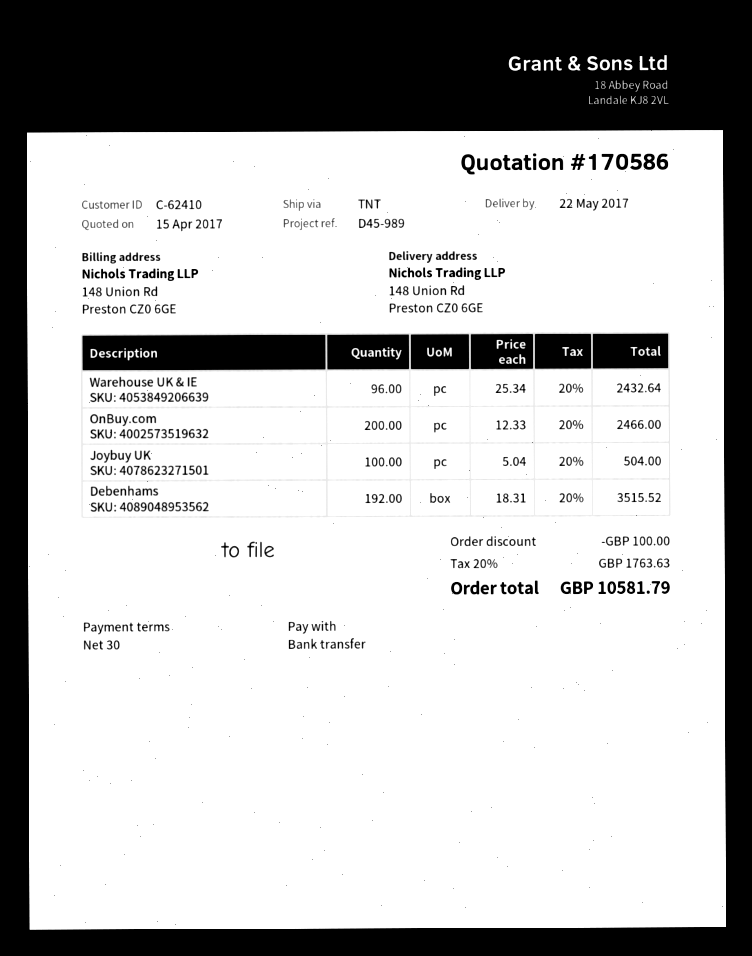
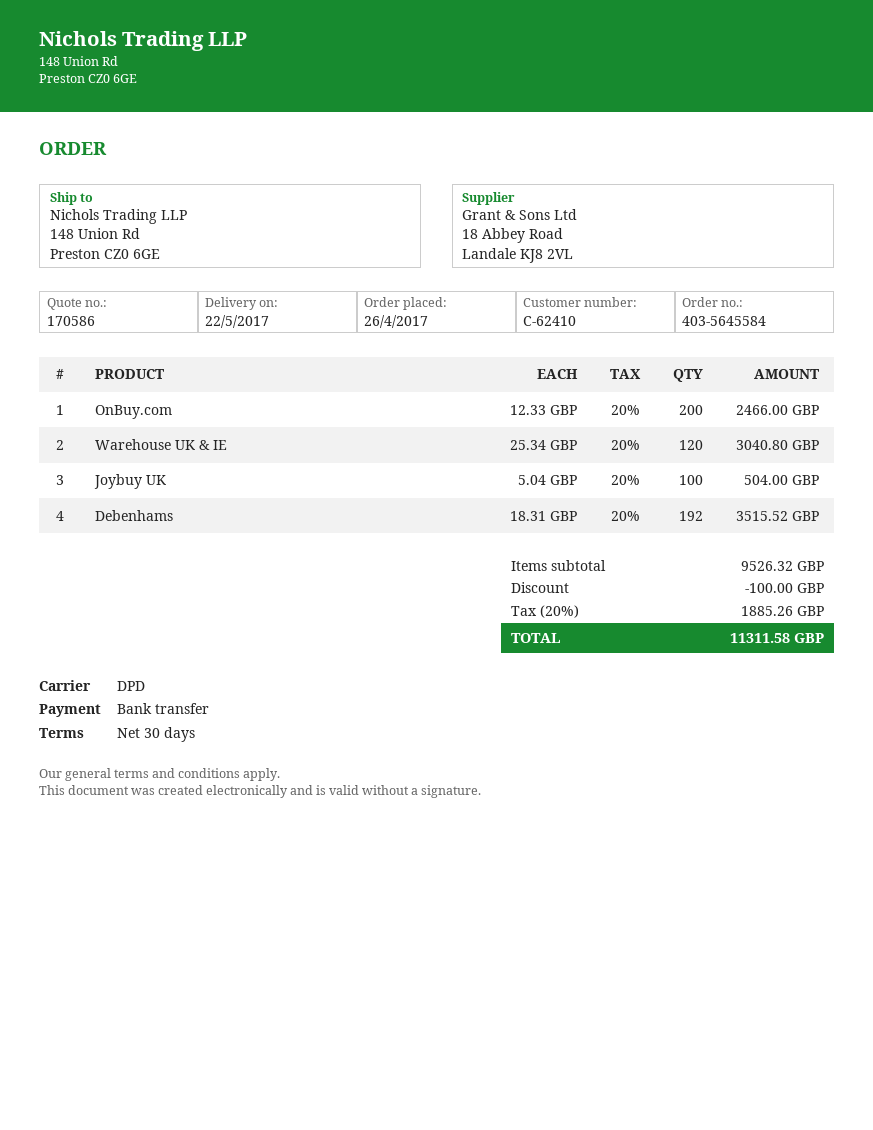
shipping method: TNT -> DPD
Warehouse UK & IE: 96 x 25.34 = 2432.64 -> 120 x 25.34 = 3040.80
tax: 20% = 1763.63 -> 20% = 1885.26
total: 10581.79 -> 11311.58

